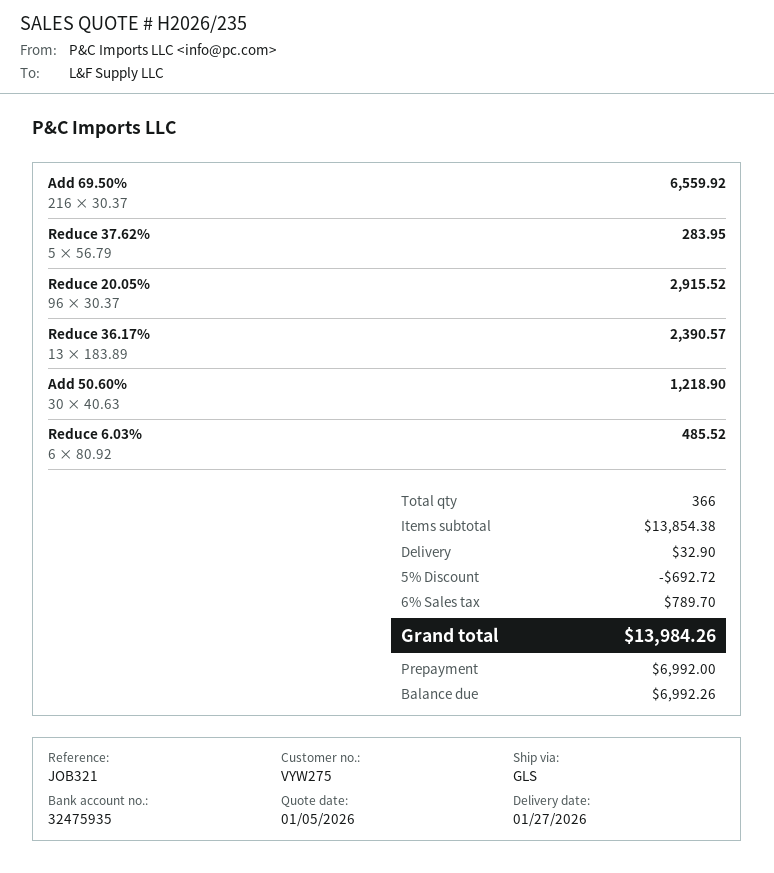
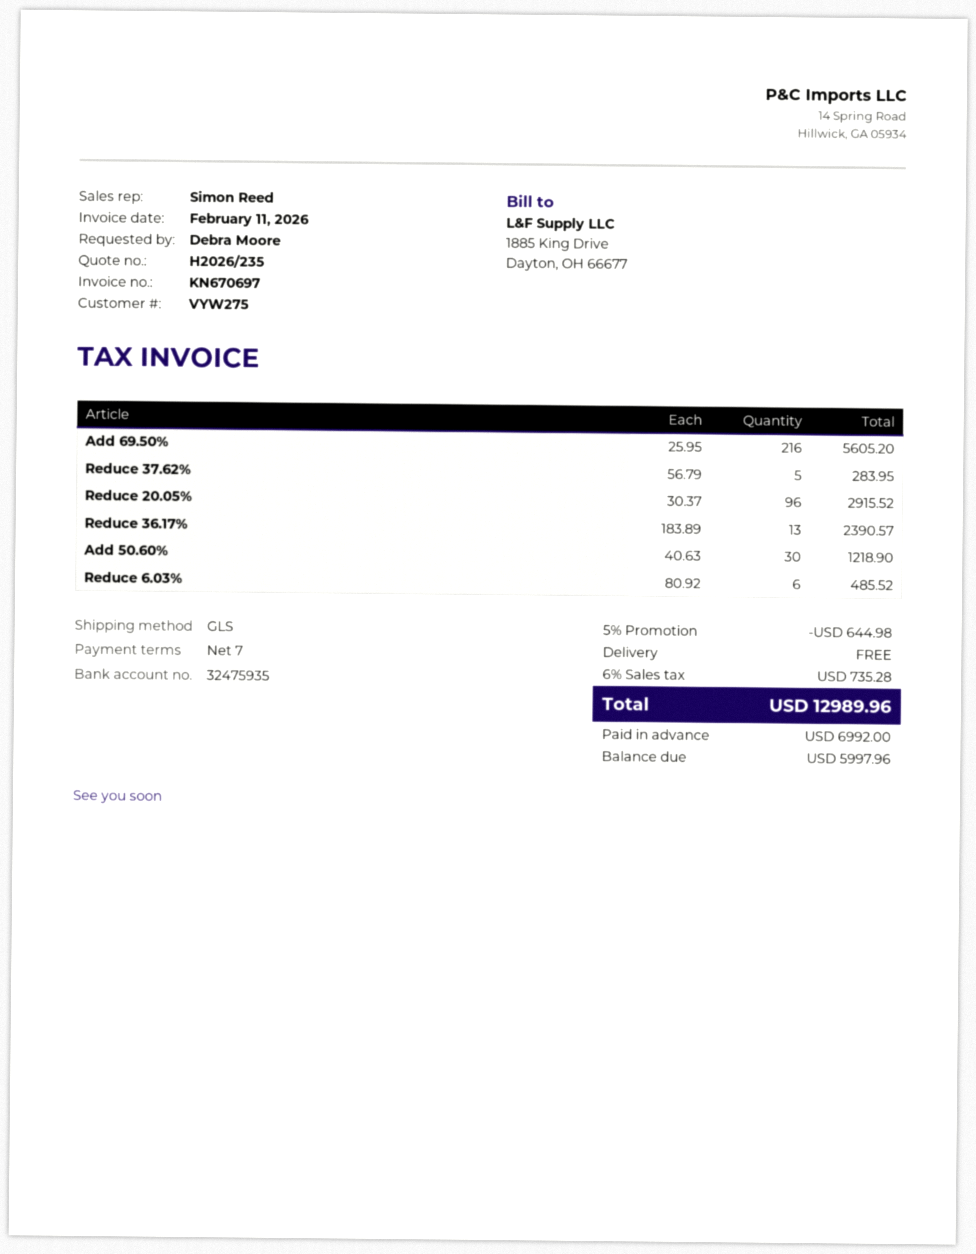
Add 69.50%: 216 x 30.37 = 6559.92 -> 216 x 25.95 = 5605.20
discount: 5% = 692.72 -> 5% = 644.98
shipping: 32.90 -> 0.00
tax: 6% = 789.70 -> 6% = 735.28
total: 13984.26 -> 12989.96
balance: 6992.26 -> 5997.96

